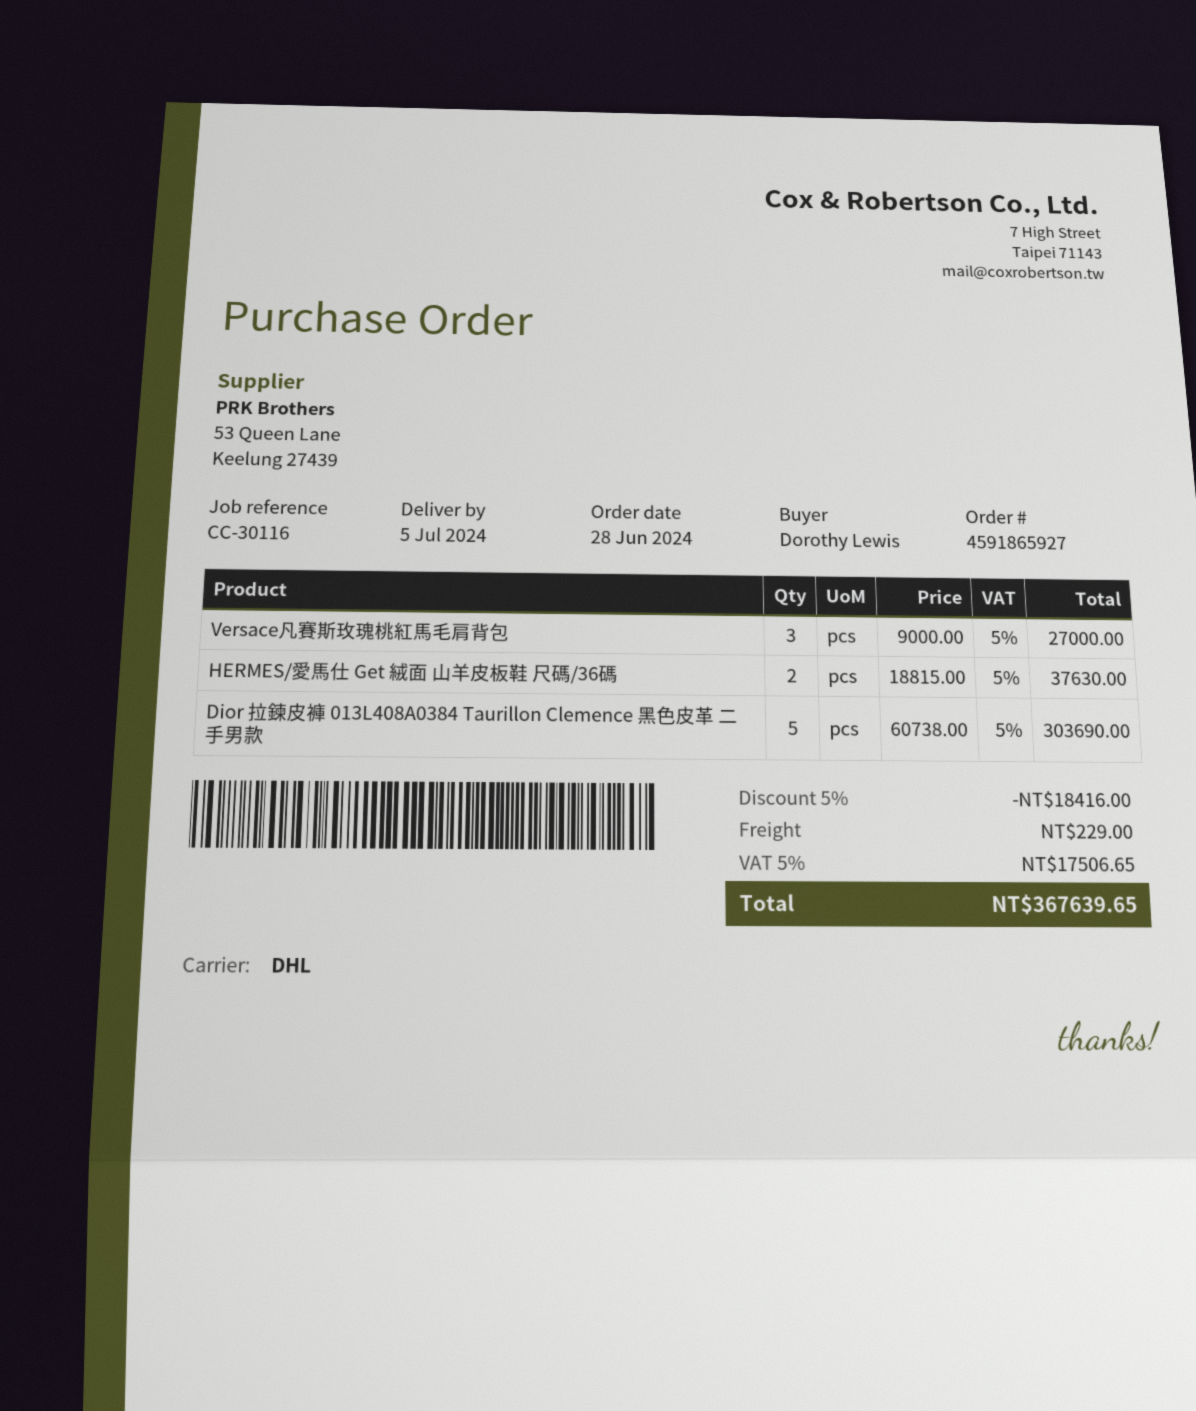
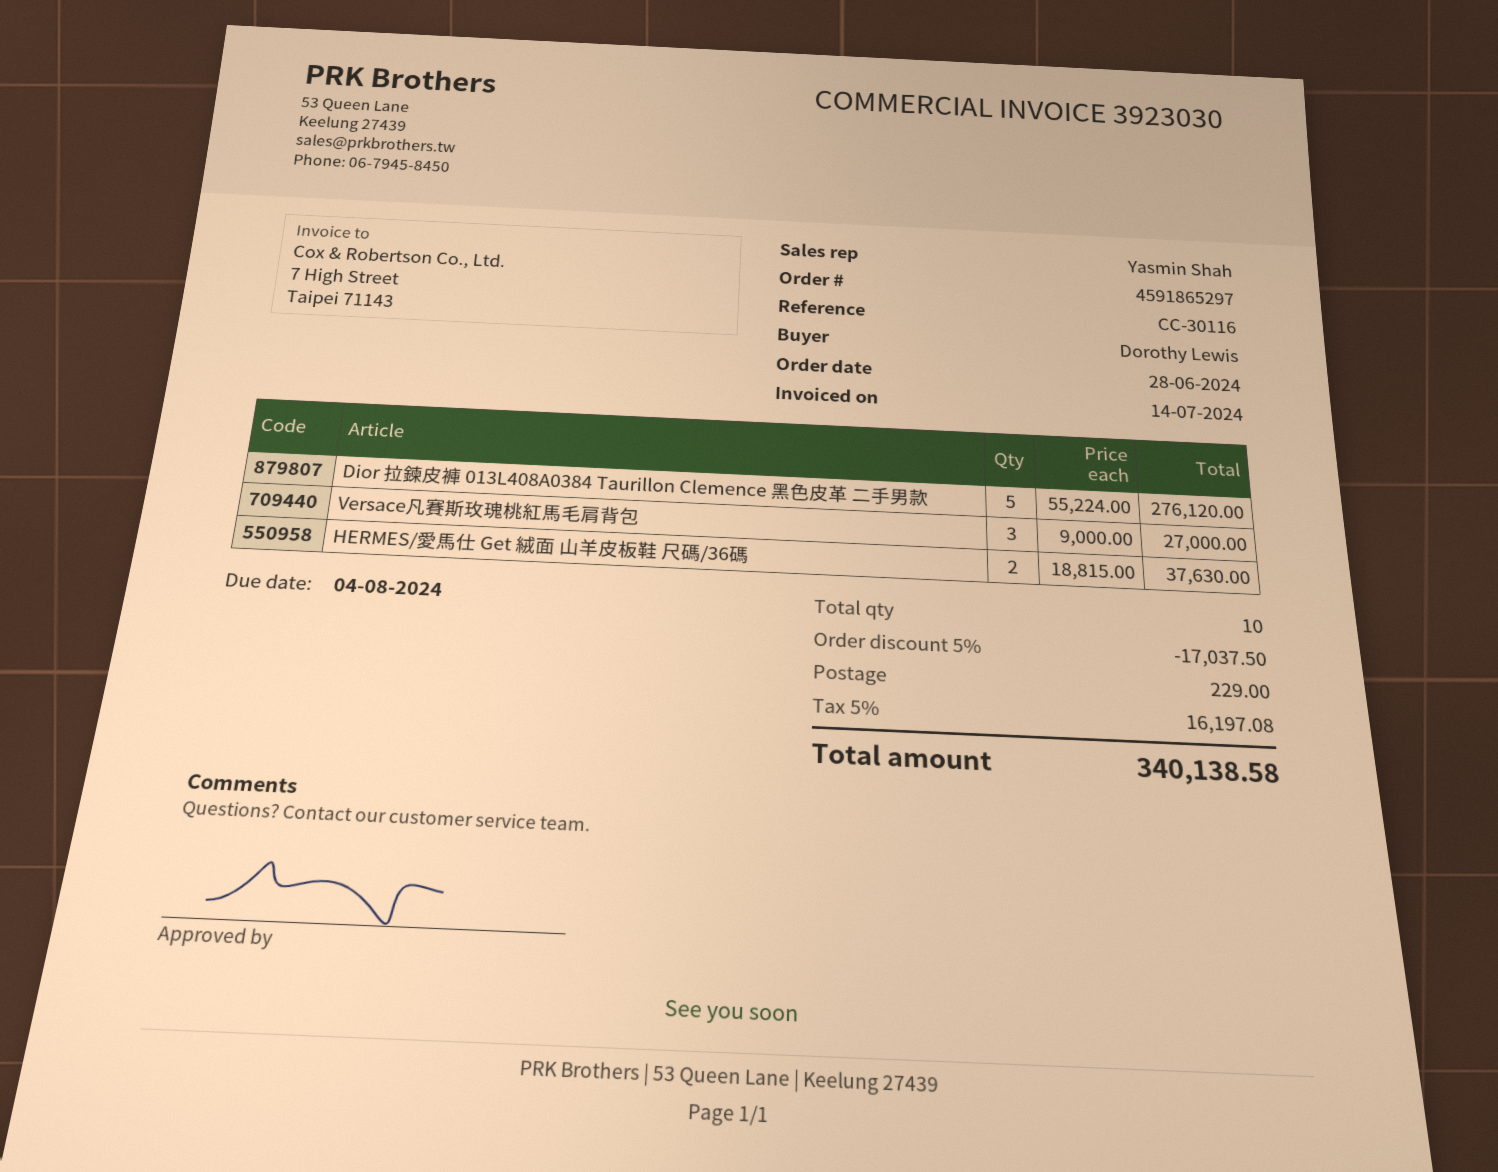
order number: 4591865927 -> 4591865297
Dior 拉鍊皮褲 013L408A0384 Taurillon Clemence 黑色皮革 二手男款: 5 x 60738.00 = 303690.00 -> 5 x 55224.00 = 276120.00
discount: 5% = 18416.00 -> 5% = 17037.50
tax: 5% = 17506.65 -> 5% = 16197.08
total: 367639.65 -> 340138.58

